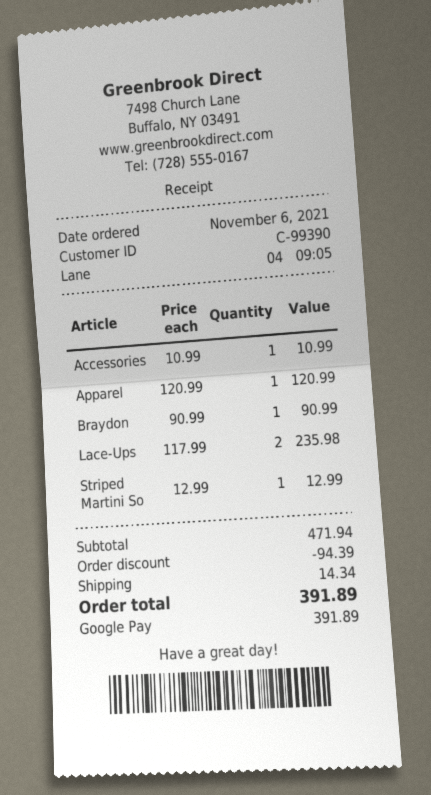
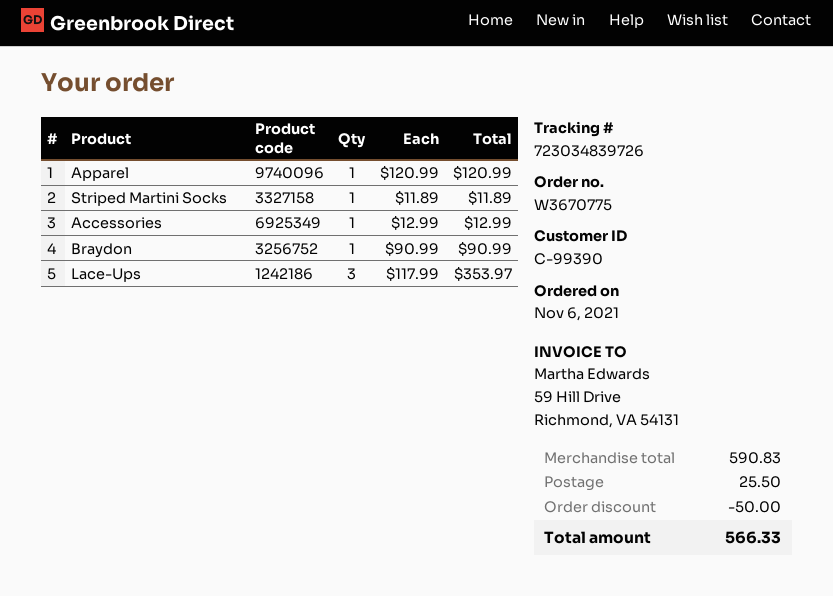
Accessories: 1 x 10.99 = 10.99 -> 1 x 12.99 = 12.99
Lace-Ups: 2 x 117.99 = 235.98 -> 3 x 117.99 = 353.97
Striped Martini So: 1 x 12.99 = 12.99 -> 1 x 11.89 = 11.89
subtotal: 471.94 -> 590.83
discount: 94.39 -> 50.00
shipping: 14.34 -> 25.50
total: 391.89 -> 566.33

